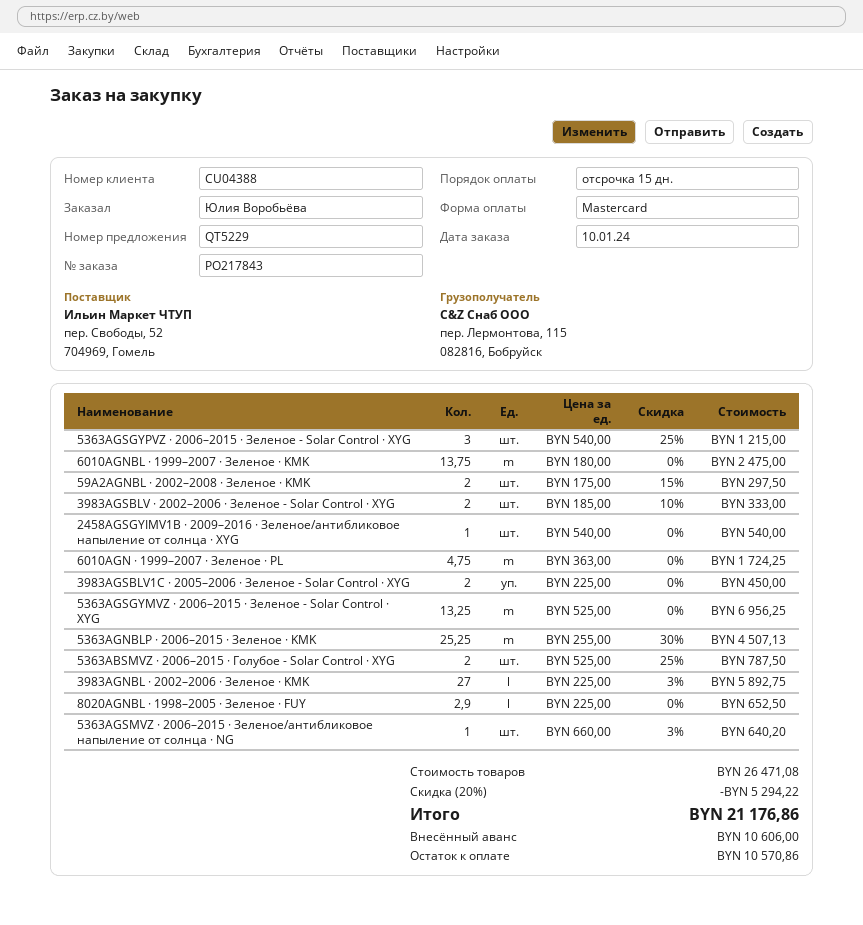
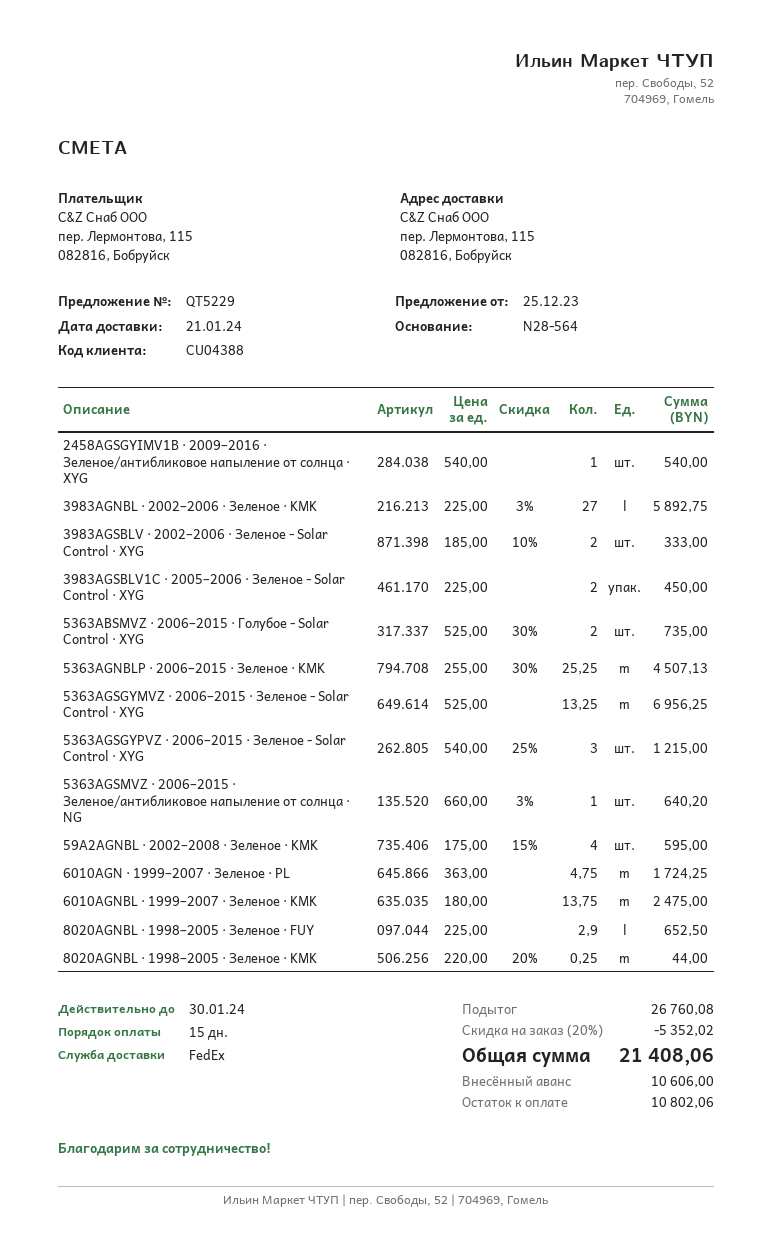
59A2AGNBL · 2002–2008 · Зеленое · KMK: 2 x 175.00 - 15% = 297.50 -> 4 x 175.00 - 15% = 595.00
5363ABSMVZ · 2006–2015 · Голубое - Solar Control · XYG: 2 x 525.00 - 25% = 787.50 -> 2 x 525.00 - 30% = 735.00
8020AGNBL · 1998–2005 · Зеленое · KMK: none -> 0.25 x 220.00 - 20% = 44.00
subtotal: 26471.08 -> 26760.08
discount: 20% = 5294.22 -> 20% = 5352.02
total: 21176.86 -> 21408.06
balance: 10570.86 -> 10802.06

